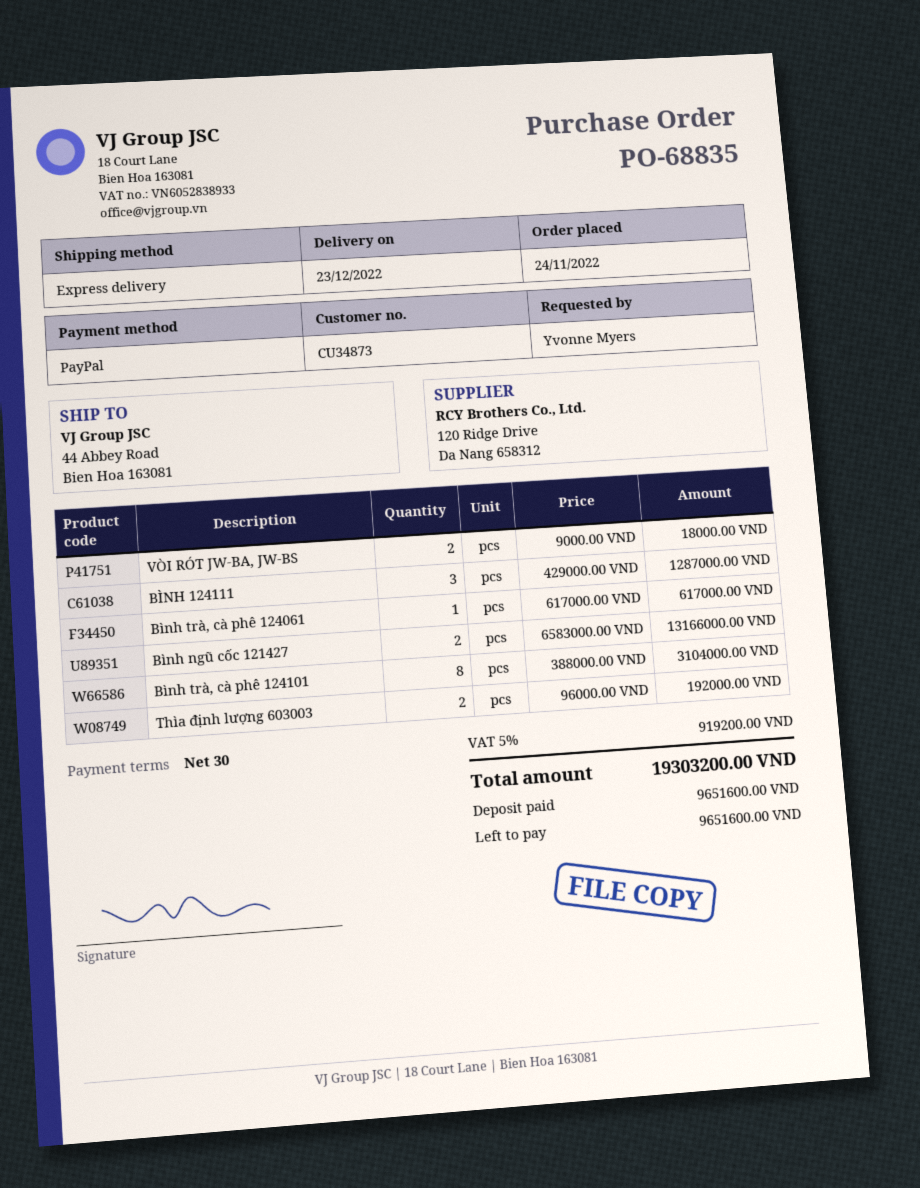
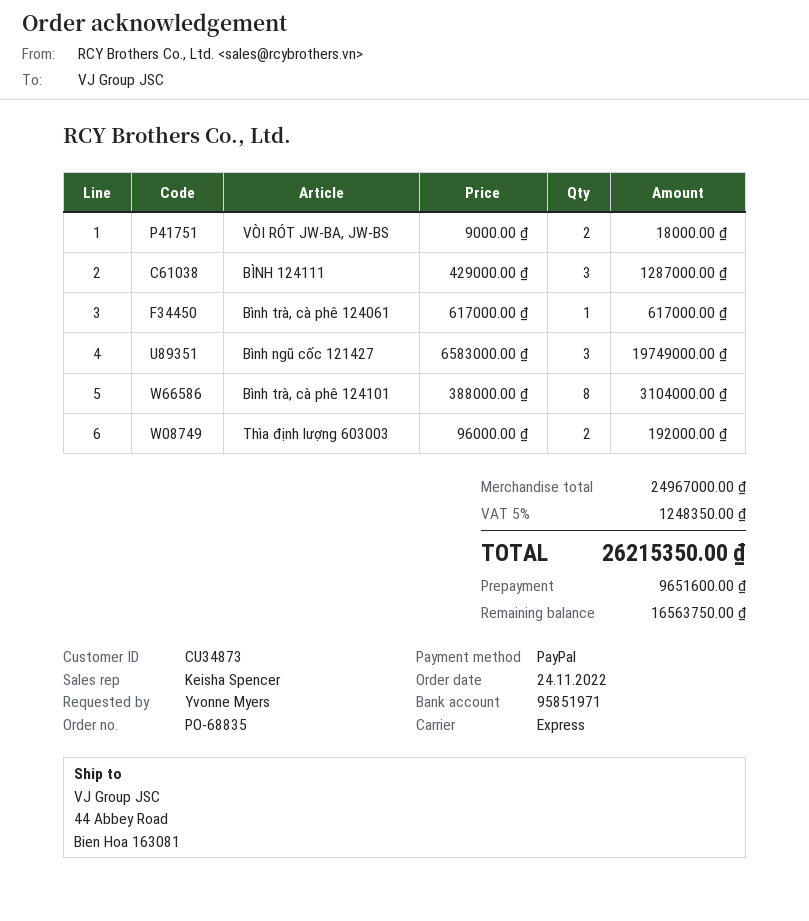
Bình ngũ cốc 121427: 2 x 6583000.00 = 13166000.00 -> 3 x 6583000.00 = 19749000.00
tax: 5% = 919200.00 -> 5% = 1248350.00
total: 19303200.00 -> 26215350.00
balance: 9651600.00 -> 16563750.00

